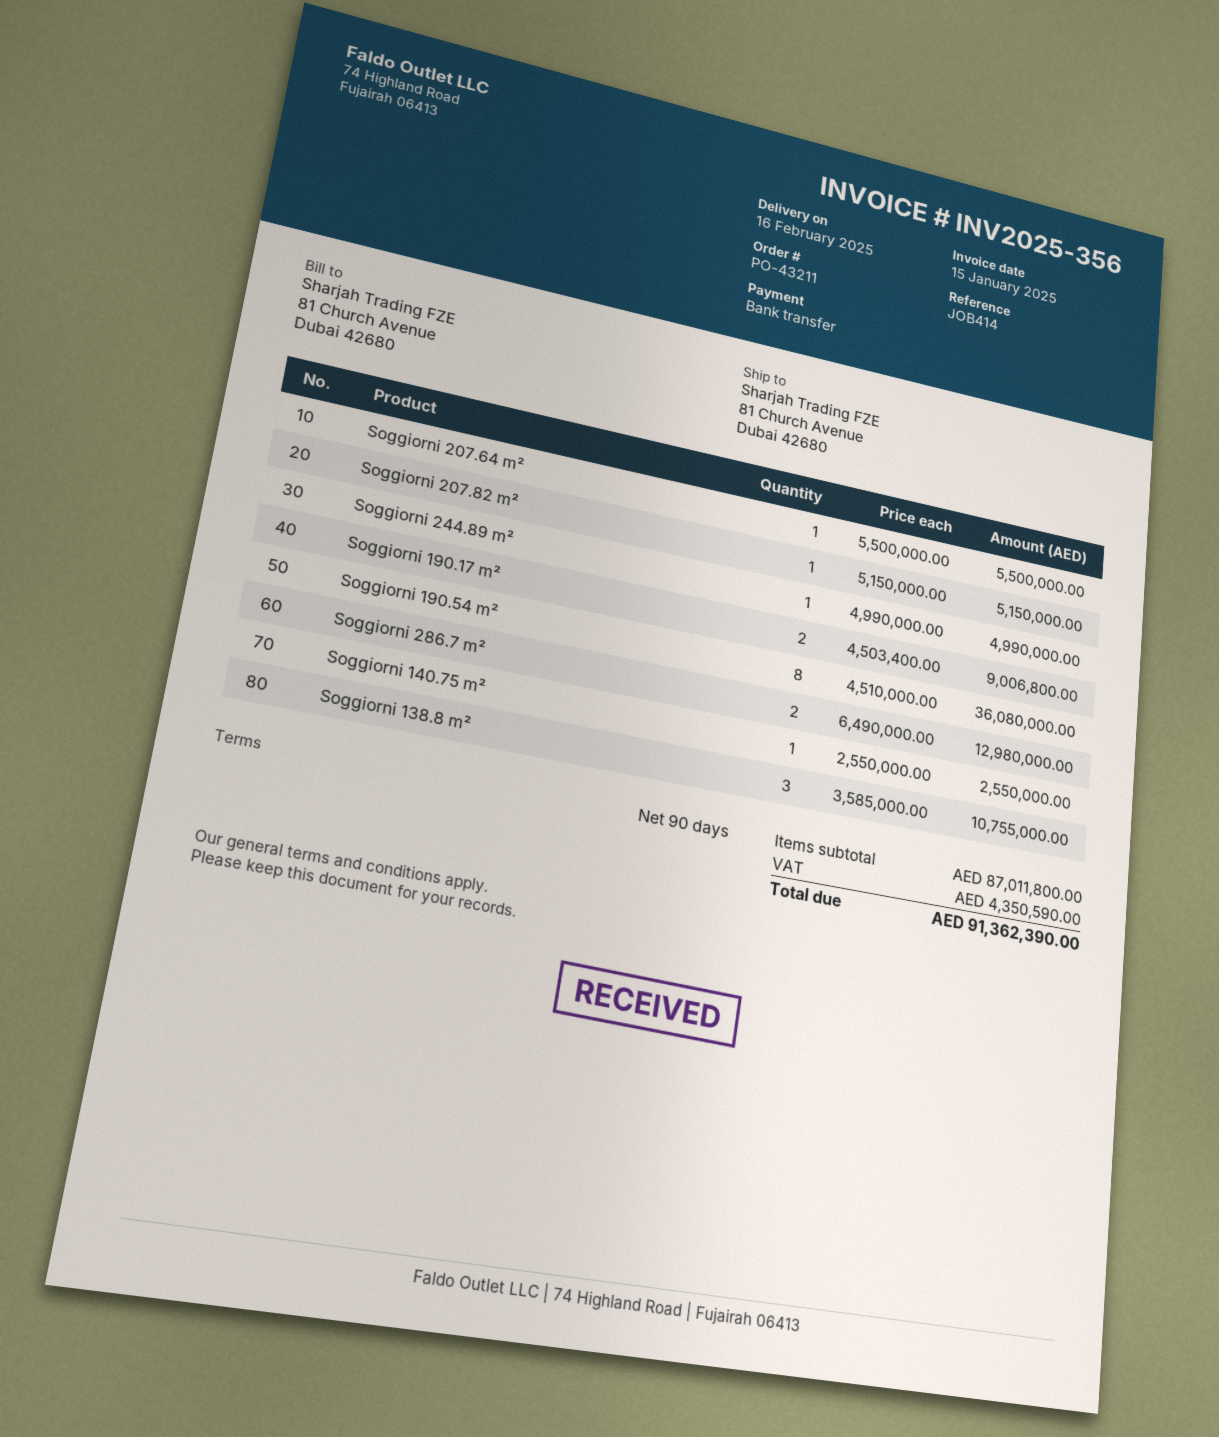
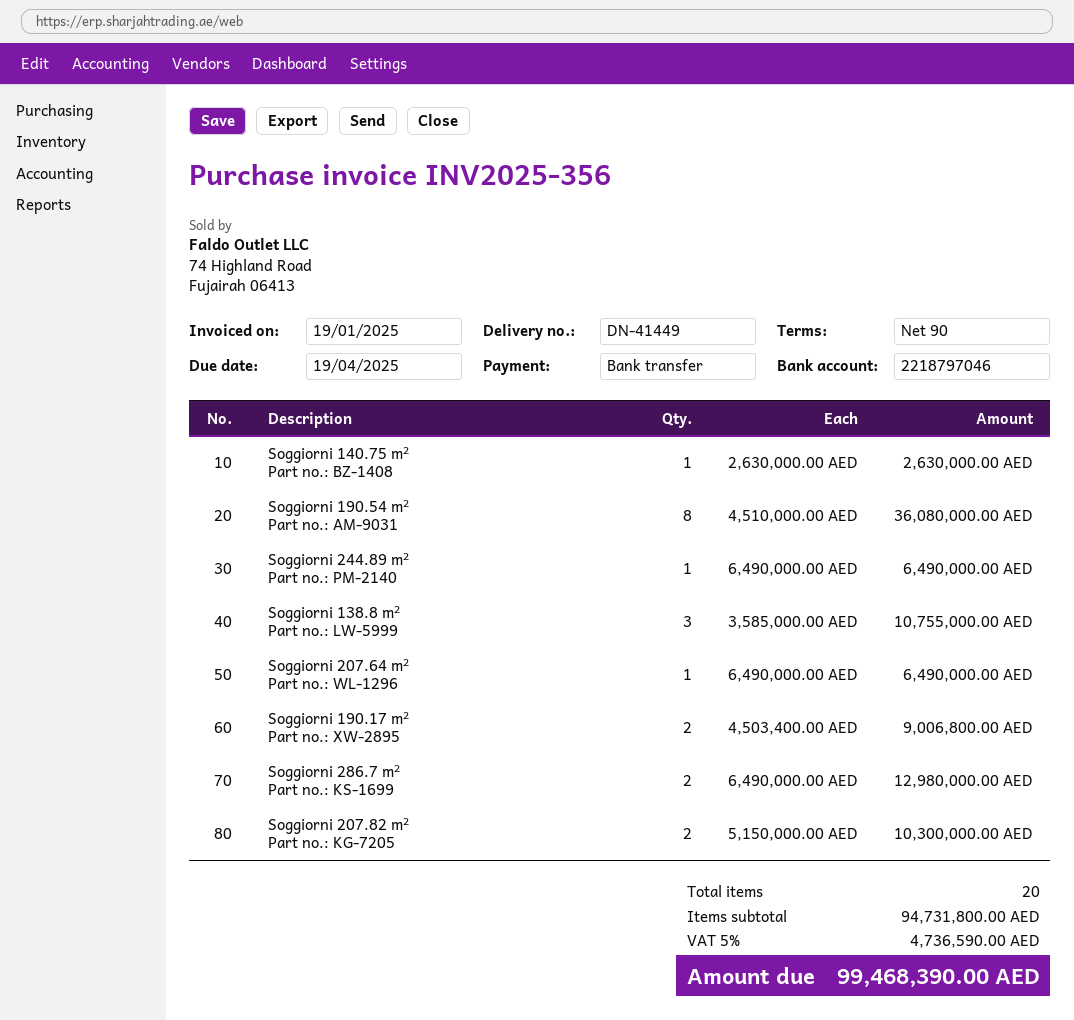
invoice date: 2025-01-15 -> 2025-01-19
Soggiorni 207.64 m²: 1 x 5500000.00 = 5500000.00 -> 1 x 6490000.00 = 6490000.00
Soggiorni 207.82 m²: 1 x 5150000.00 = 5150000.00 -> 2 x 5150000.00 = 10300000.00
Soggiorni 244.89 m²: 1 x 4990000.00 = 4990000.00 -> 1 x 6490000.00 = 6490000.00
Soggiorni 140.75 m²: 1 x 2550000.00 = 2550000.00 -> 1 x 2630000.00 = 2630000.00
subtotal: 87011800.00 -> 94731800.00
tax: 4350590.00 -> 4736590.00
total: 91362390.00 -> 99468390.00

